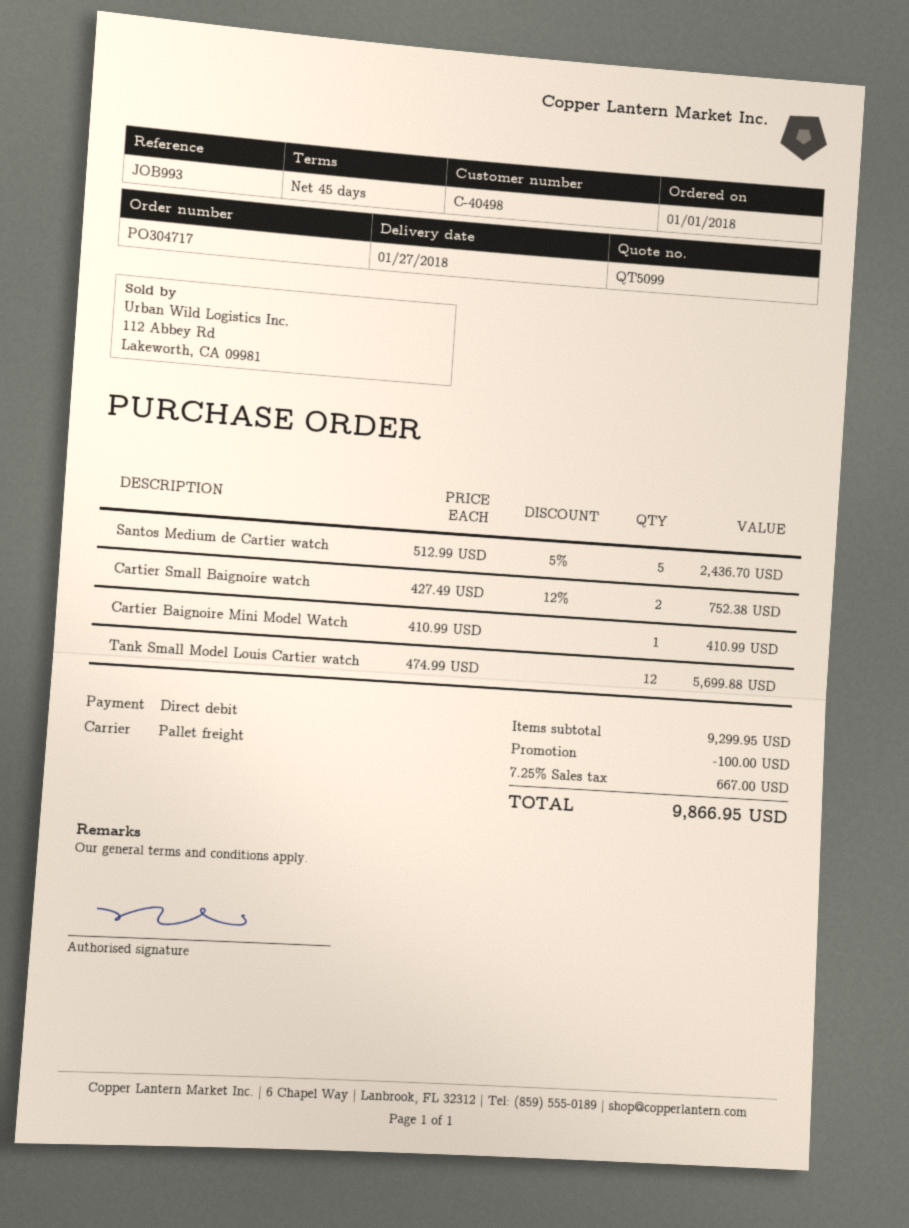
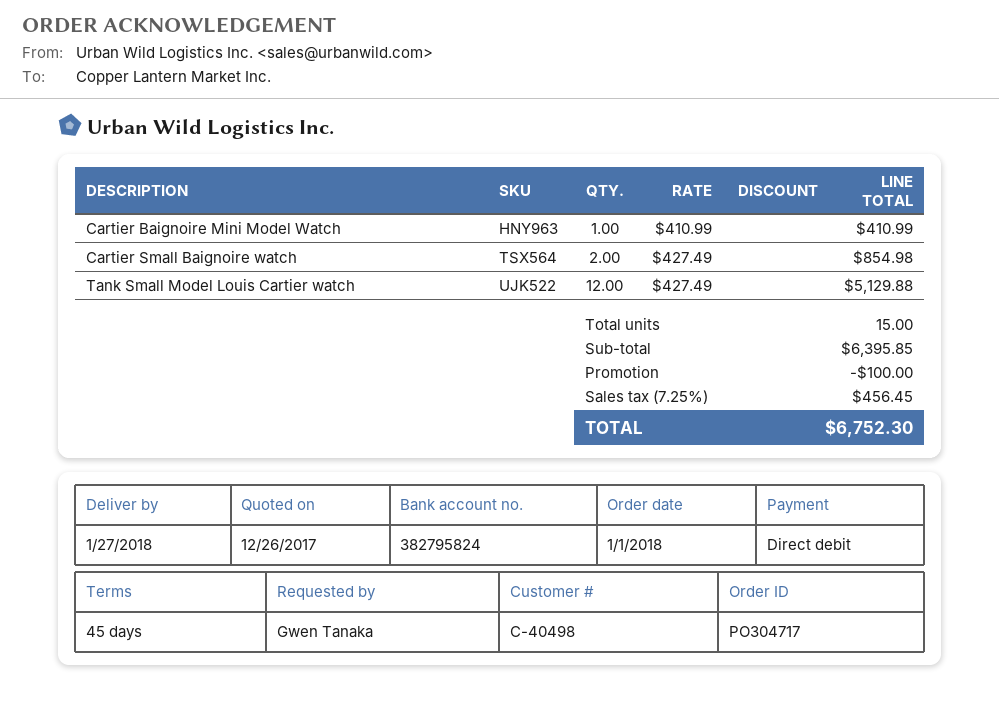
Santos Medium de Cartier watch: 5 x 512.99 - 5% = 2436.70 -> none
Cartier Small Baignoire watch: 2 x 427.49 - 12% = 752.38 -> 2 x 427.49 = 854.98
Tank Small Model Louis Cartier watch: 12 x 474.99 = 5699.88 -> 12 x 427.49 = 5129.88
subtotal: 9299.95 -> 6395.85
tax: 7.25% = 667.00 -> 7.25% = 456.45
total: 9866.95 -> 6752.30

